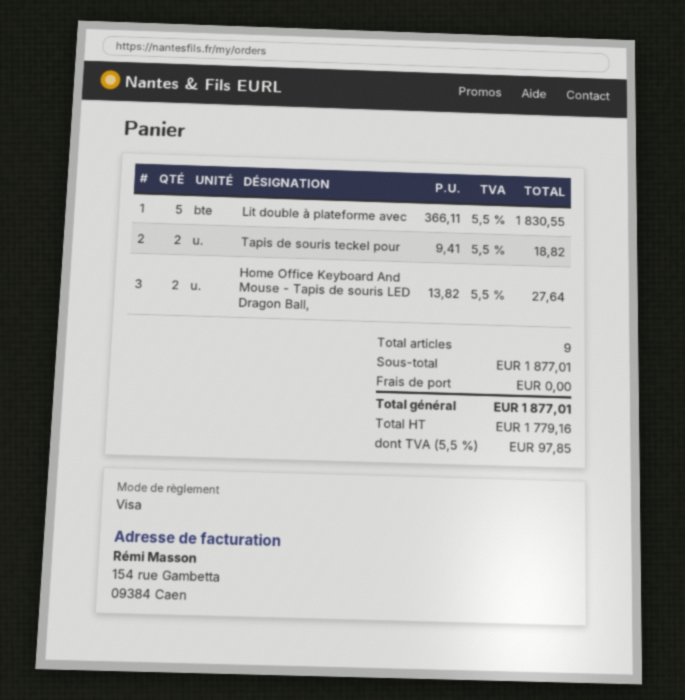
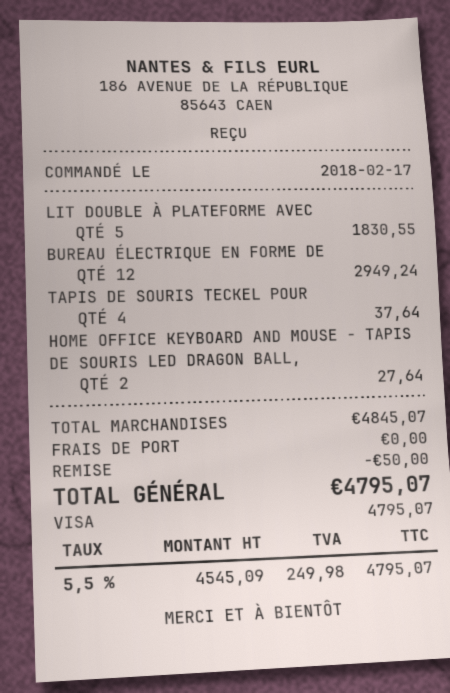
Tapis de souris teckel pour: 2 for 18.82 -> 4 for 37.64
BUREAU ÉLECTRIQUE EN FORME DE: none -> 12 for 2949.24
subtotal: 1877.01 -> 4845.07
discount: none -> 50.00
net: 1779.16 -> 4545.09
tax: 5.5% = 97.85 -> 5.5% = 249.98
total: 1877.01 -> 4795.07

